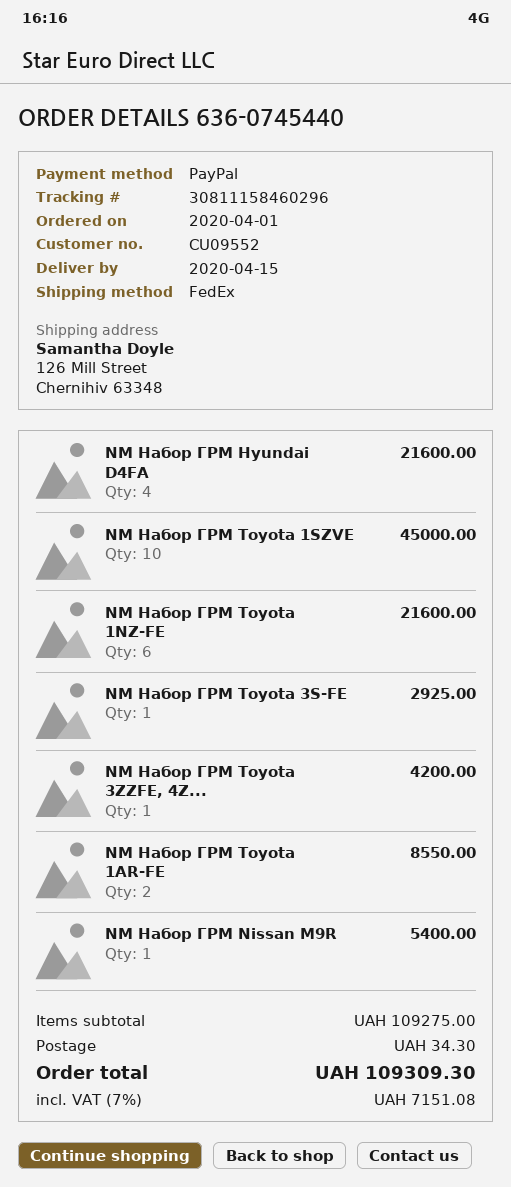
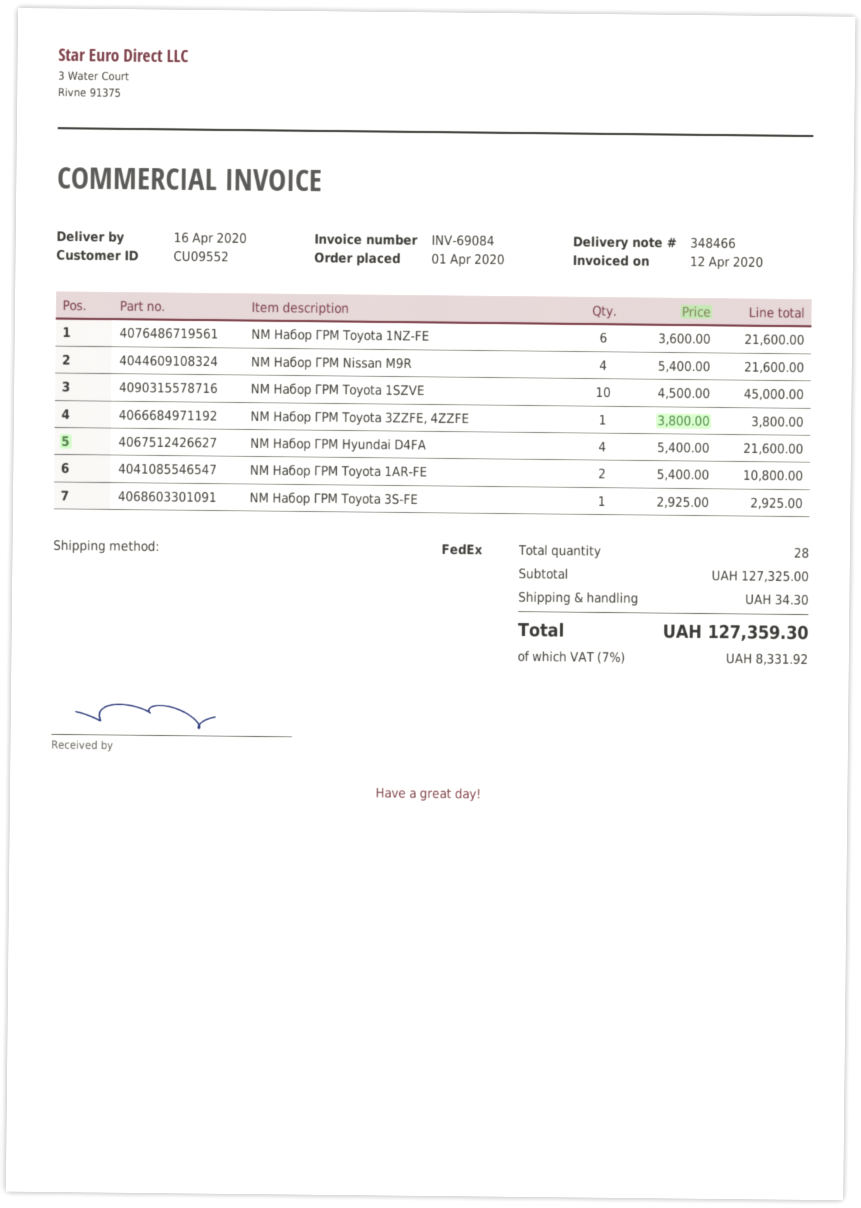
delivery date: 2020-04-15 -> 2020-04-16
NM Набор ГРМ Toyota 3ZZFE, 4Z...: 1 for 4200.00 -> 1 for 3800.00
NM Набор ГРМ Toyota 1AR-FE: 2 for 8550.00 -> 2 for 10800.00
NM Набор ГРМ Nissan M9R: 1 for 5400.00 -> 4 for 21600.00
subtotal: 109275.00 -> 127325.00
tax: 7% = 7151.08 -> 7% = 8331.92
total: 109309.30 -> 127359.30

